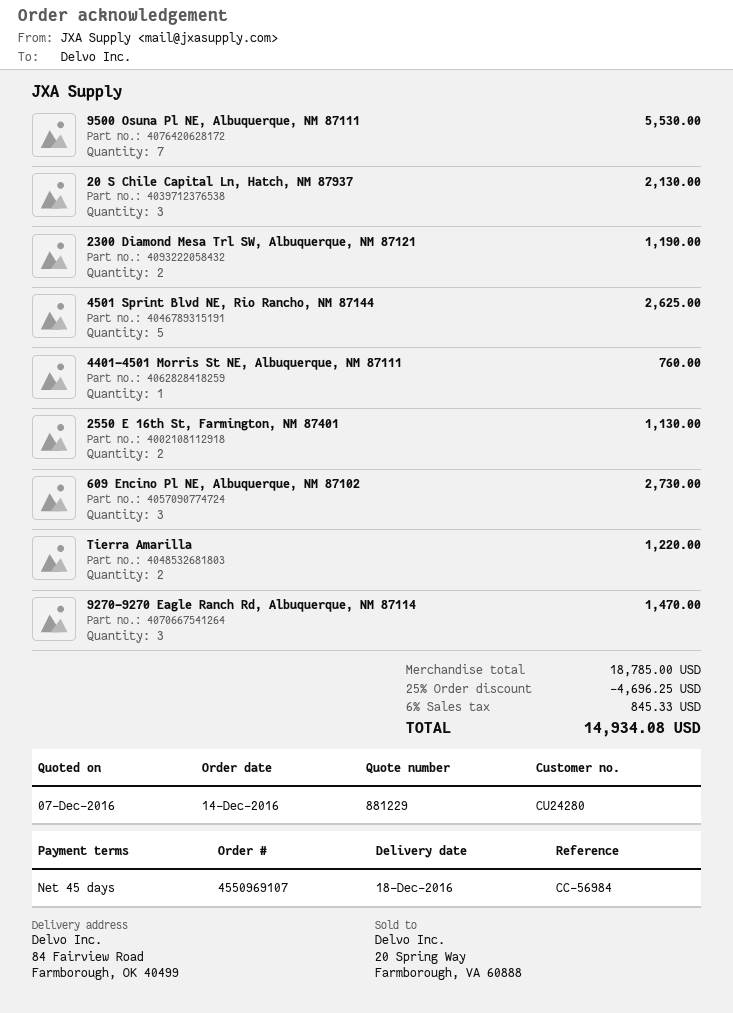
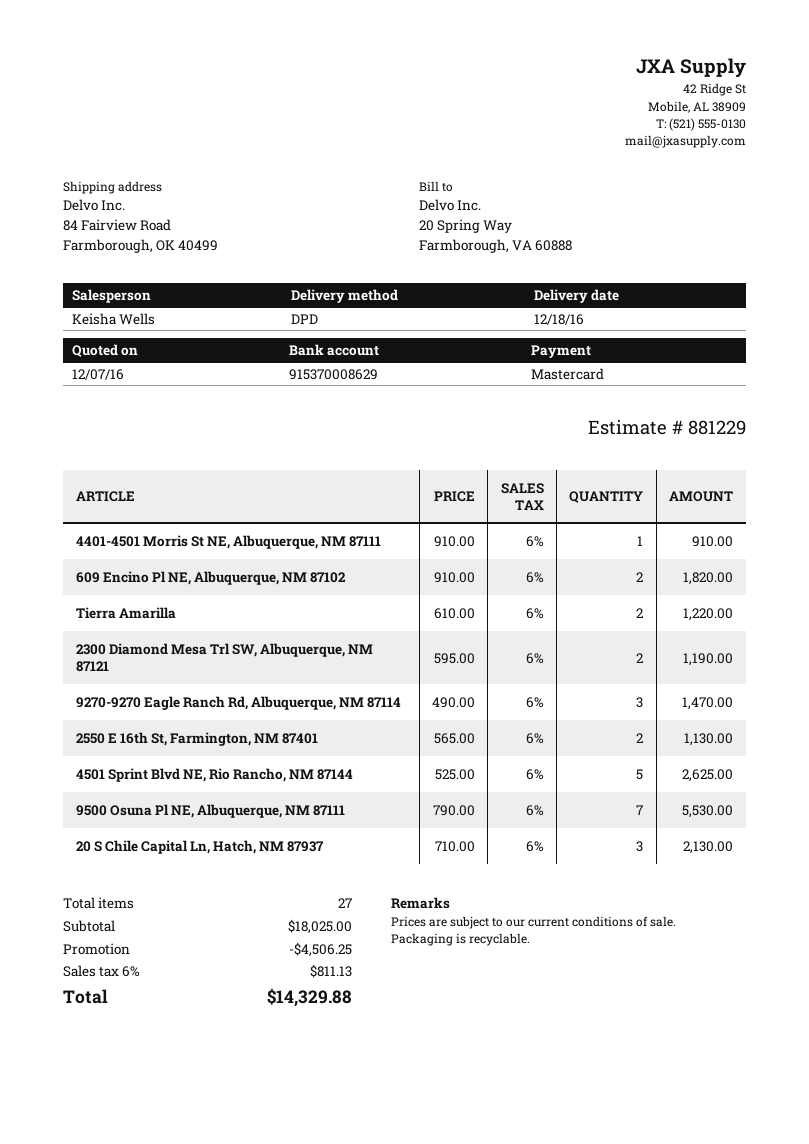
4401-4501 Morris St NE, Albuquerque, NM 87111: 1 for 760.00 -> 1 for 910.00
609 Encino Pl NE, Albuquerque, NM 87102: 3 for 2730.00 -> 2 for 1820.00
subtotal: 18785.00 -> 18025.00
discount: 4696.25 -> 4506.25
tax: 6% = 845.33 -> 6% = 811.13
total: 14934.08 -> 14329.88

